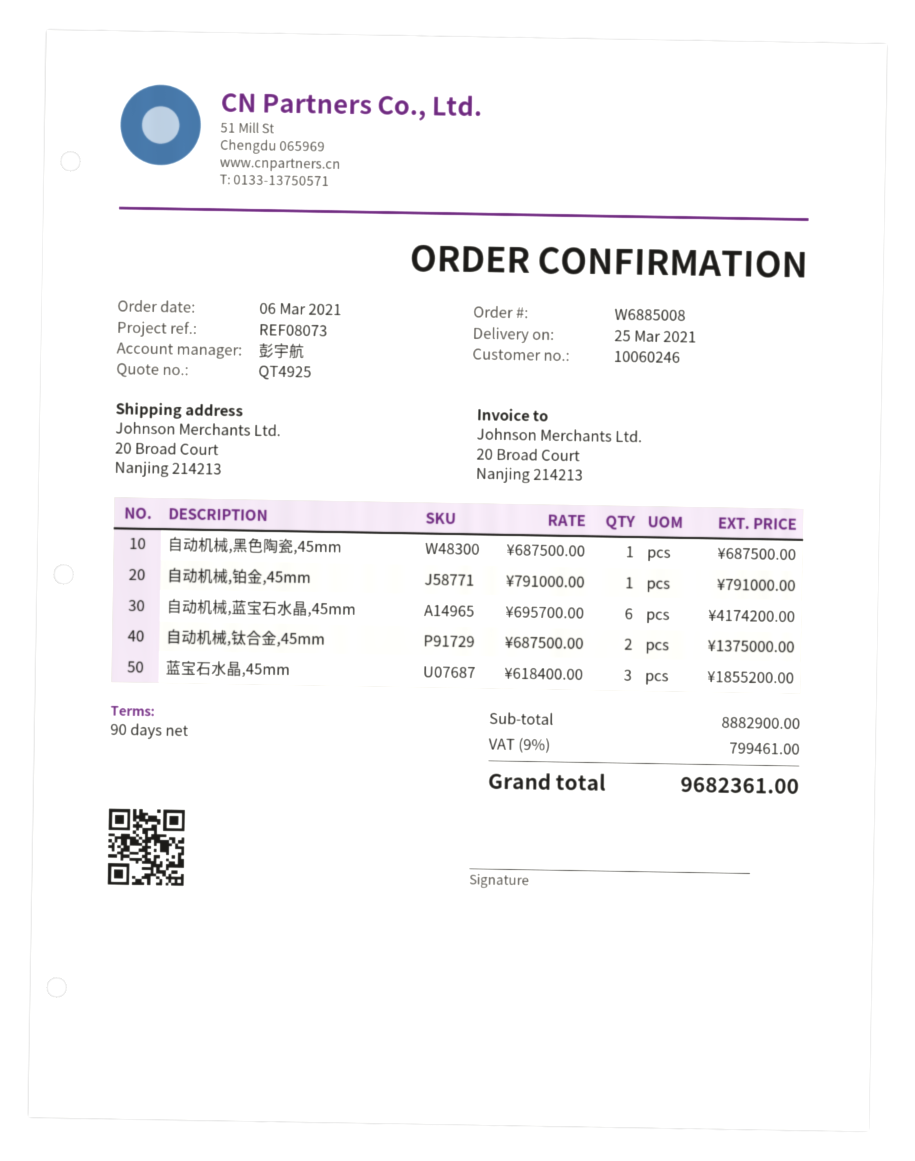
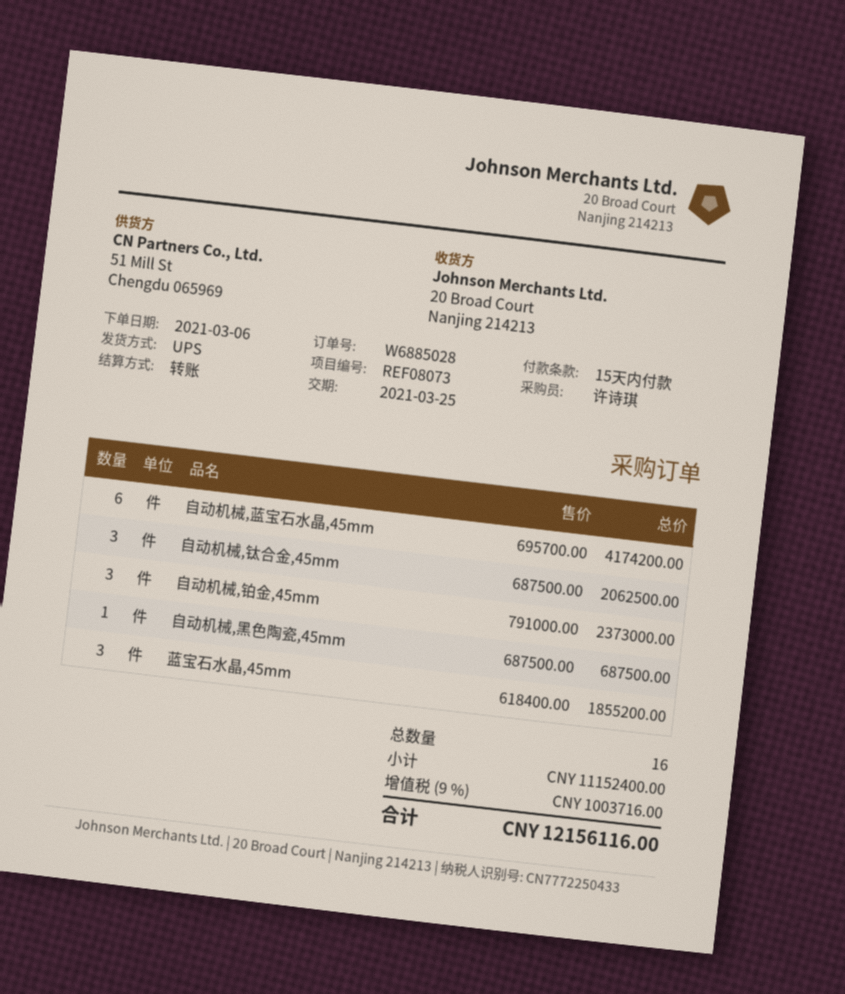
order number: W6885008 -> W6885028
payment terms: 90 days -> 15 days
自动机械,铂金,45mm: 1 x 791000.00 = 791000.00 -> 3 x 791000.00 = 2373000.00
自动机械,钛合金,45mm: 2 x 687500.00 = 1375000.00 -> 3 x 687500.00 = 2062500.00
subtotal: 8882900.00 -> 11152400.00
tax: 9% = 799461.00 -> 9% = 1003716.00
total: 9682361.00 -> 12156116.00

